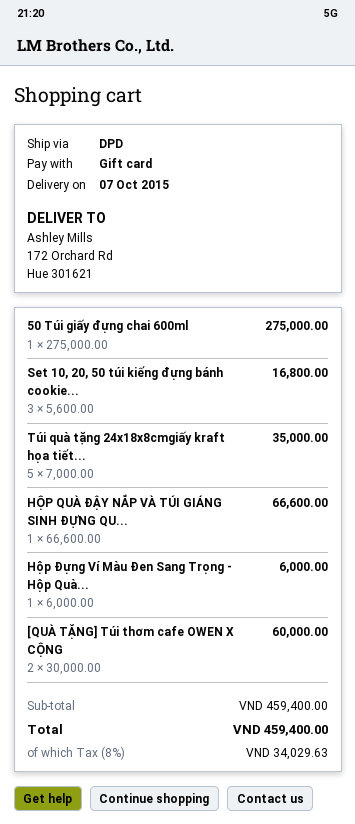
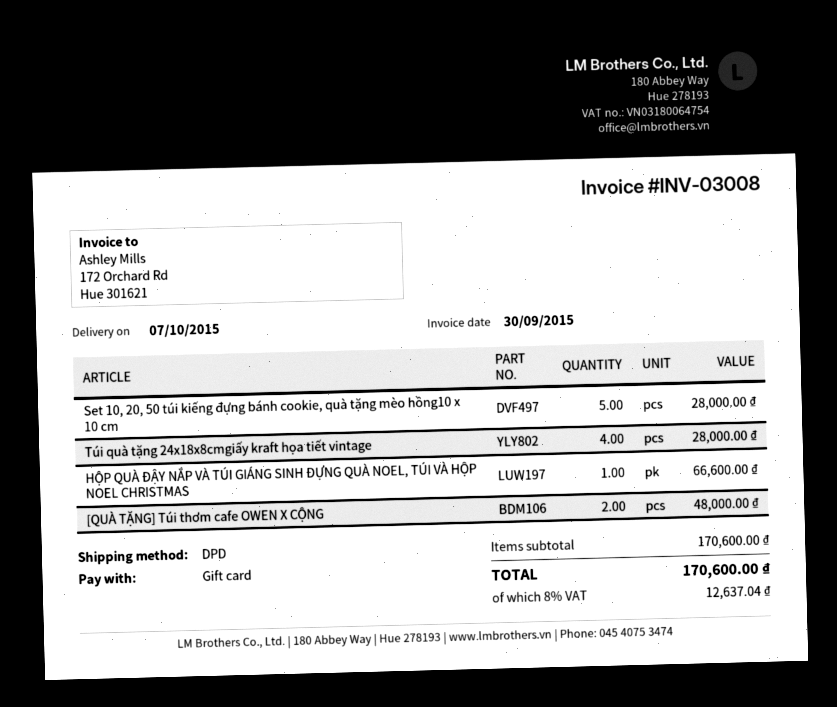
50 Túi giấy đựng chai 600ml: 1 for 275000.00 -> none
Set 10, 20, 50 túi kiếng đựng bánh cookie...: 3 for 16800.00 -> 5 for 28000.00
Túi quà tặng 24x18x8cmgiấy kraft họa tiết...: 5 for 35000.00 -> 4 for 28000.00
Hộp Đựng Ví Màu Đen Sang Trọng - Hộp Quà...: 1 for 6000.00 -> none
[QUÀ TẶNG] Túi thơm cafe OWEN X CỘNG: 2 for 60000.00 -> 2 for 48000.00
subtotal: 459400.00 -> 170600.00
tax: 8% = 34029.63 -> 8% = 12637.04
total: 459400.00 -> 170600.00

